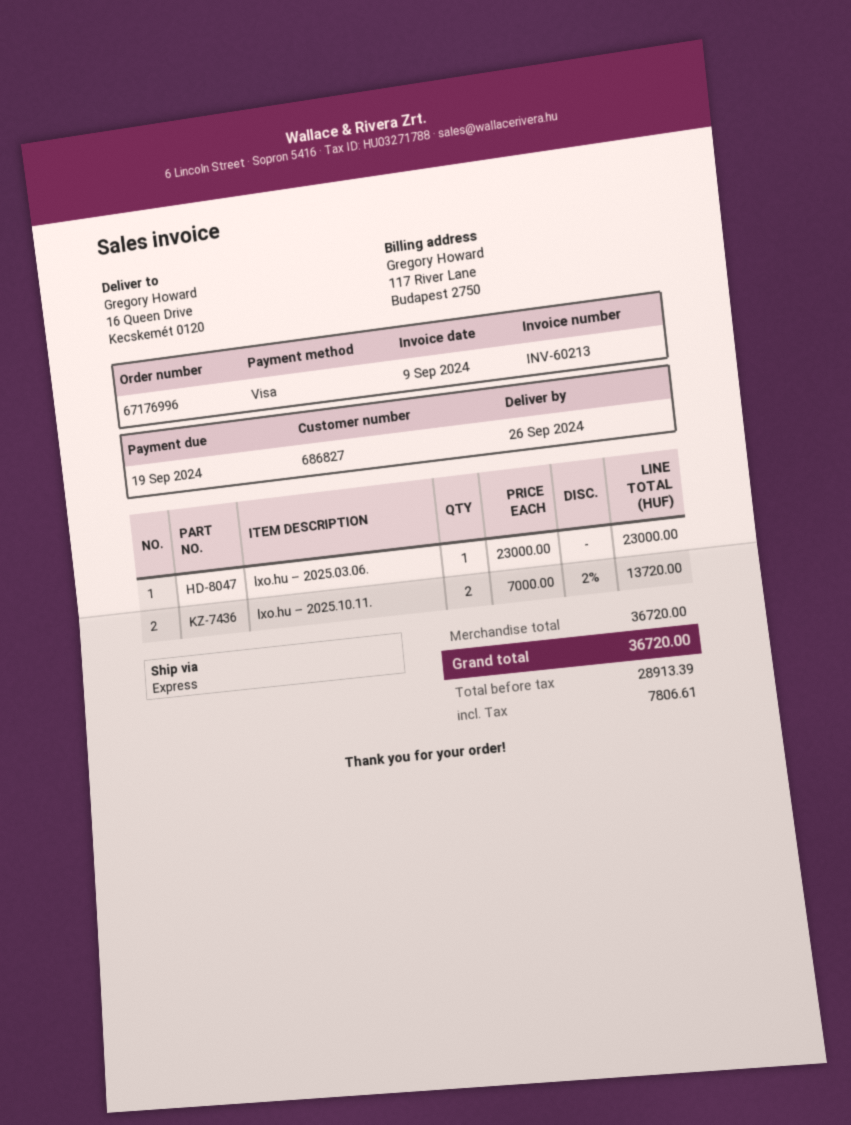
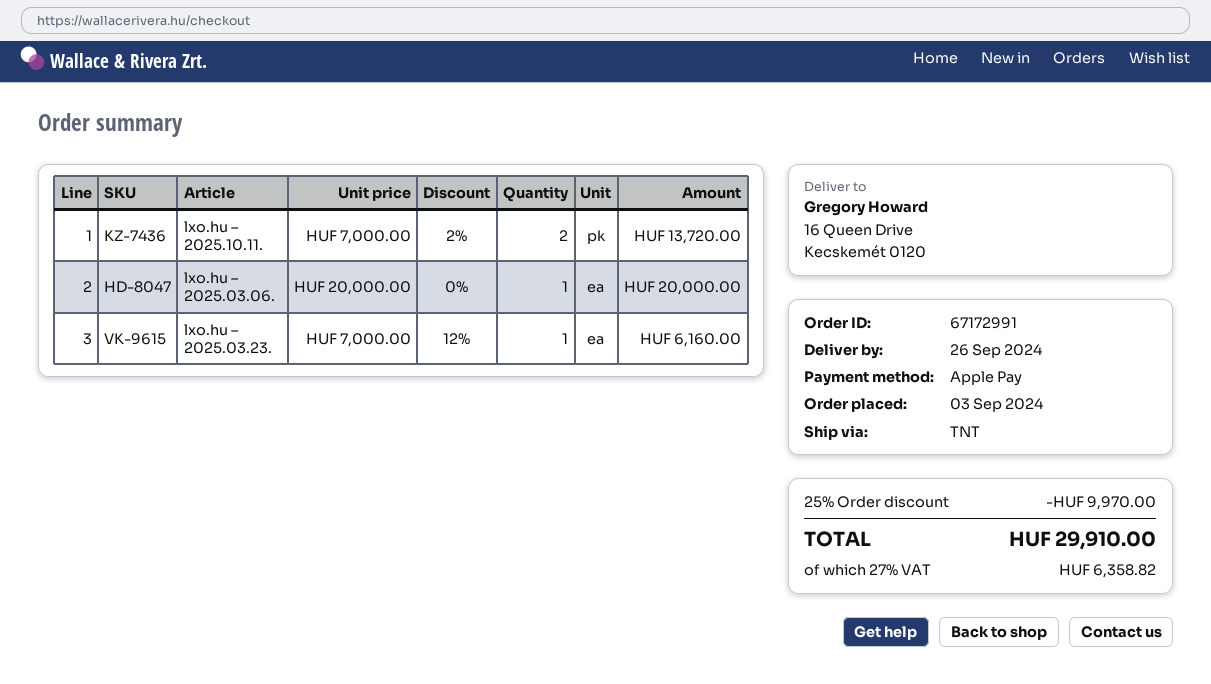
order number: 67176996 -> 67172991
payment method: Visa -> Apple Pay
shipping method: express -> TNT
lxo.hu – 2025.03.06.: 1 x 23000.00 = 23000.00 -> 1 x 20000.00 = 20000.00
lxo.hu – 2025.03.23.: none -> 1 x 7000.00 - 12% = 6160.00
discount: none -> 25% = 9970.00
tax: 7806.61 -> 6358.82
total: 36720.00 -> 29910.00

